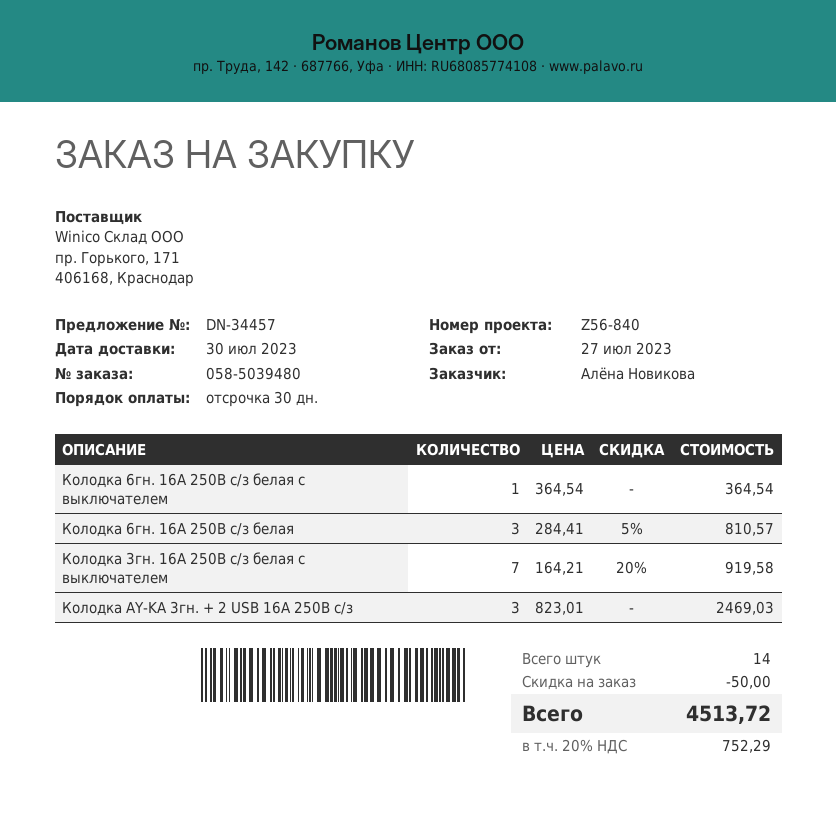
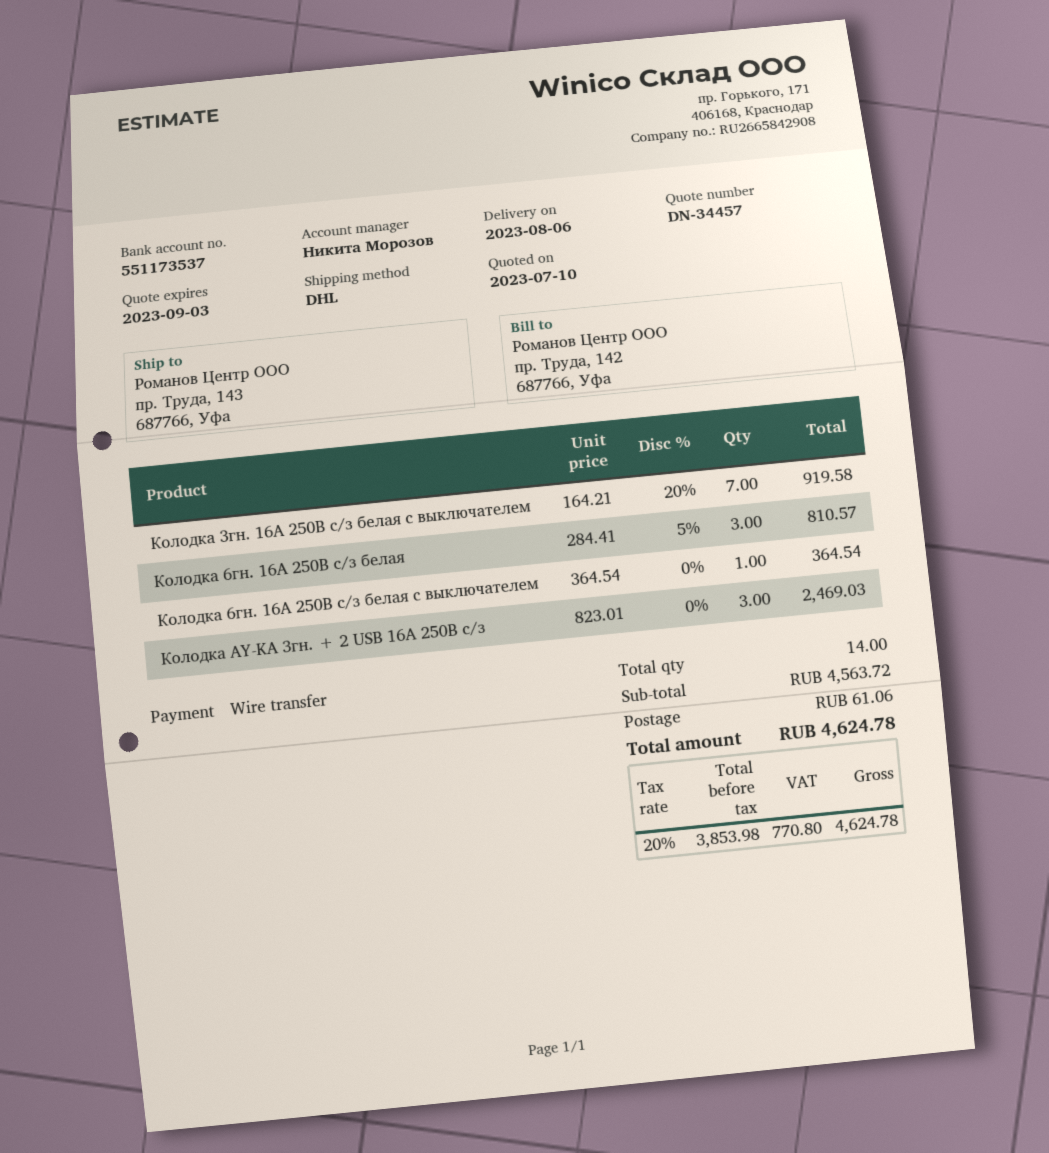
delivery date: 2023-07-30 -> 2023-08-06
discount: 50.00 -> none
shipping: none -> 61.06
tax: 20% = 752.29 -> 20% = 770.80
total: 4513.72 -> 4624.78

